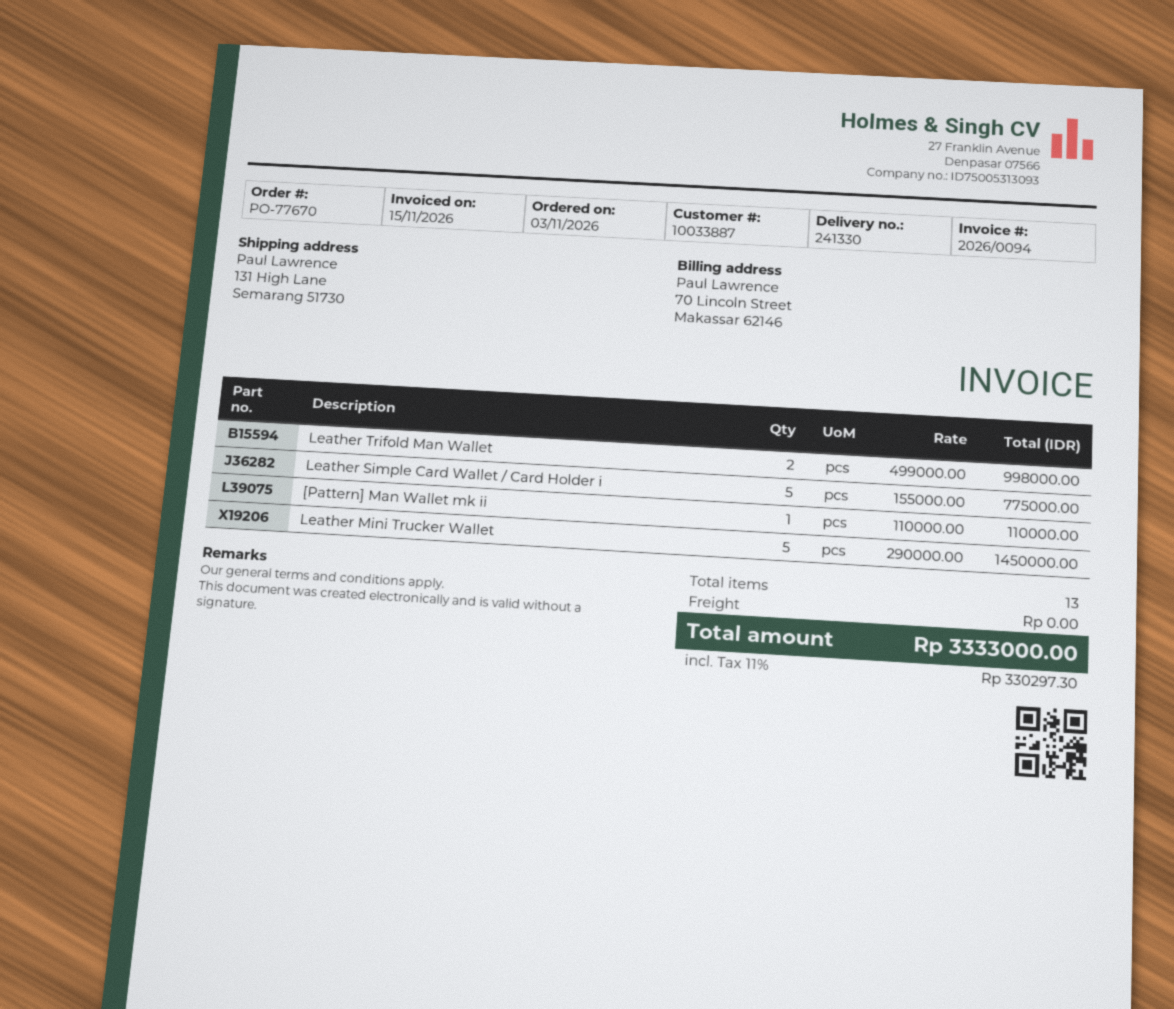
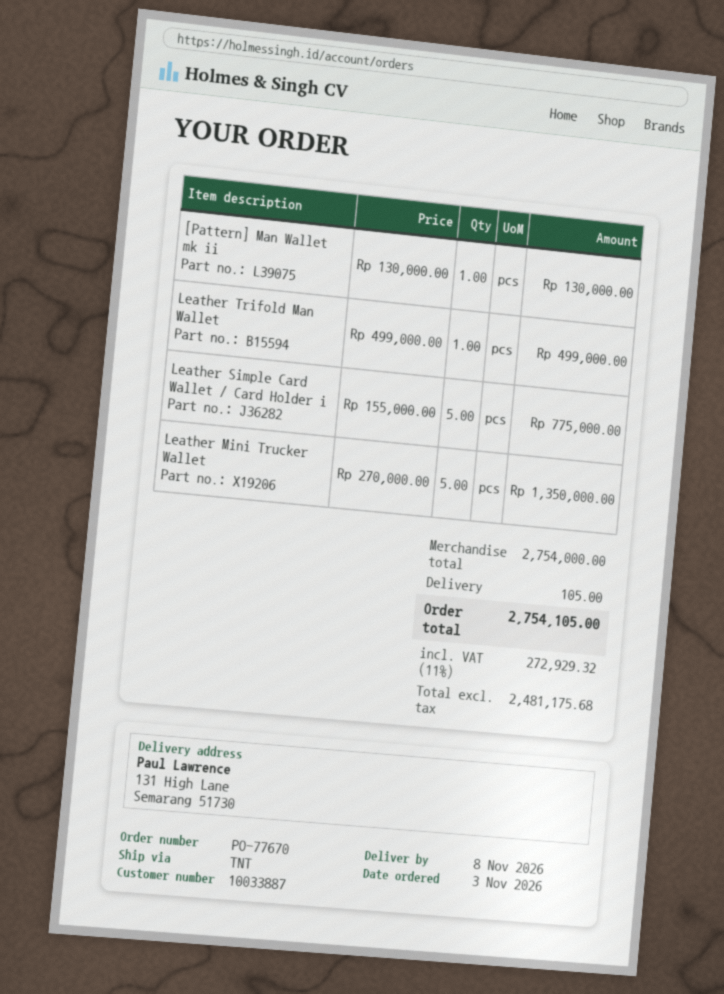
Leather Trifold Man Wallet: 2 x 499000.00 = 998000.00 -> 1 x 499000.00 = 499000.00
[Pattern] Man Wallet mk ii: 1 x 110000.00 = 110000.00 -> 1 x 130000.00 = 130000.00
Leather Mini Trucker Wallet: 5 x 290000.00 = 1450000.00 -> 5 x 270000.00 = 1350000.00
shipping: 0.00 -> 105.00
tax: 11% = 330297.30 -> 11% = 272929.32
total: 3333000.00 -> 2754105.00

